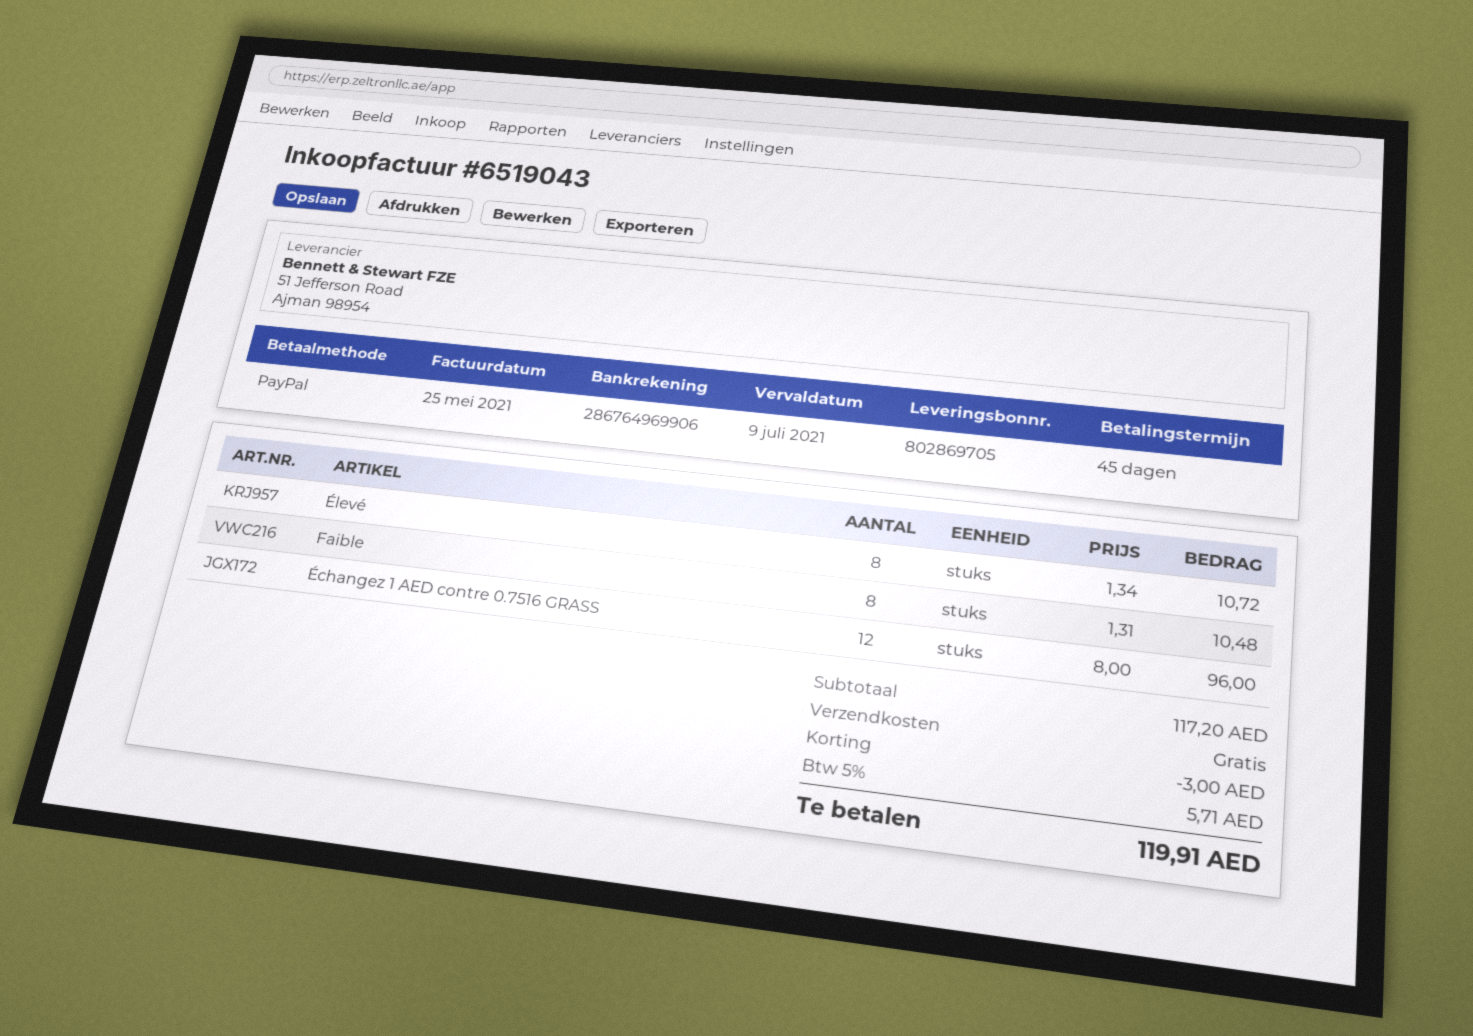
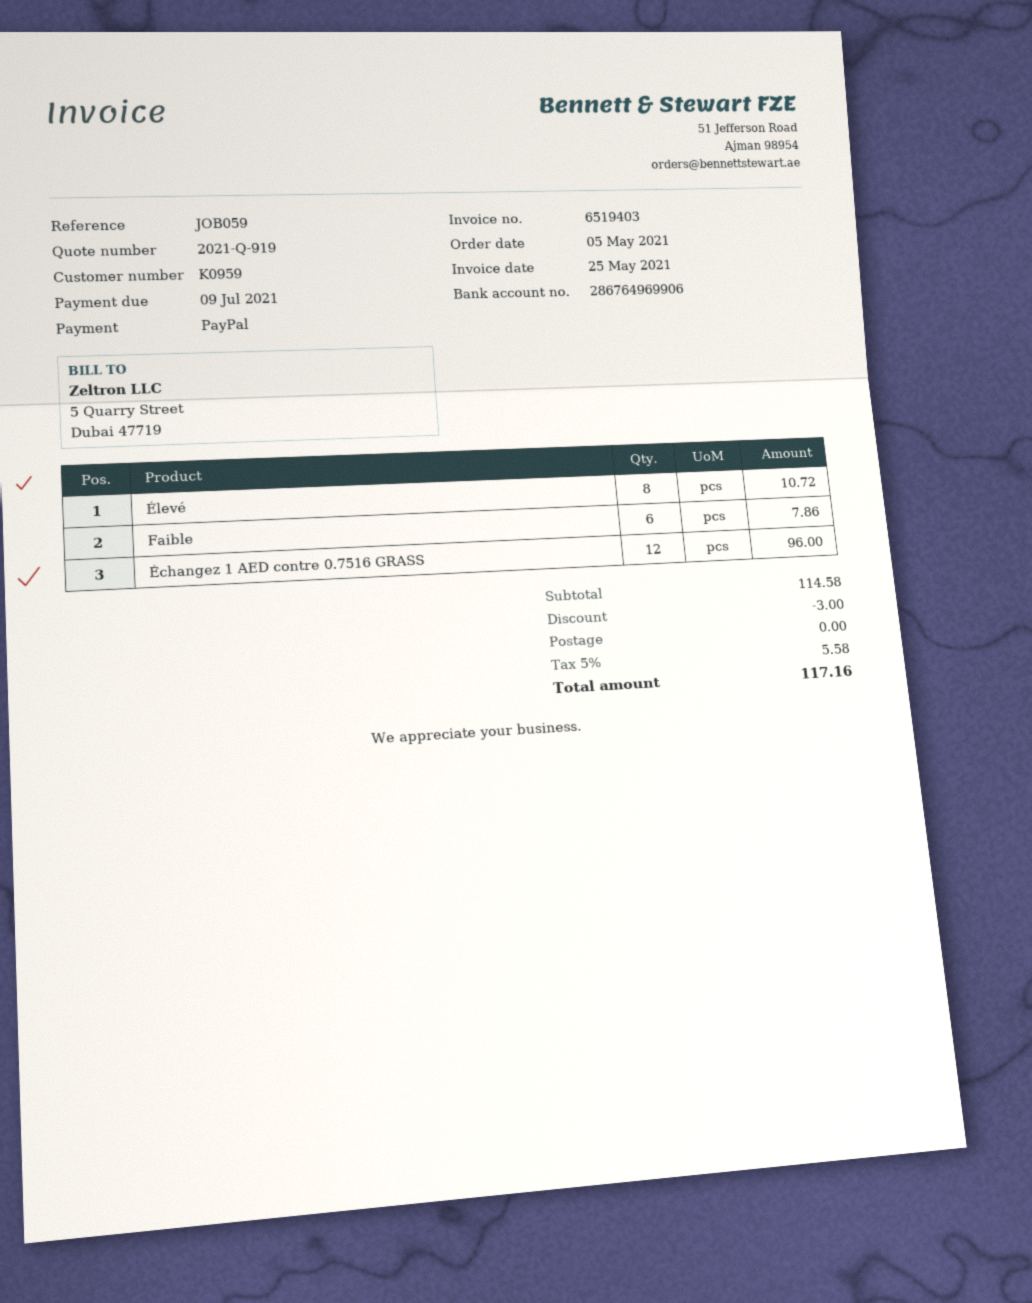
invoice number: 6519043 -> 6519403
Faible: 8 for 10.48 -> 6 for 7.86
subtotal: 117.20 -> 114.58
tax: 5% = 5.71 -> 5% = 5.58
total: 119.91 -> 117.16

